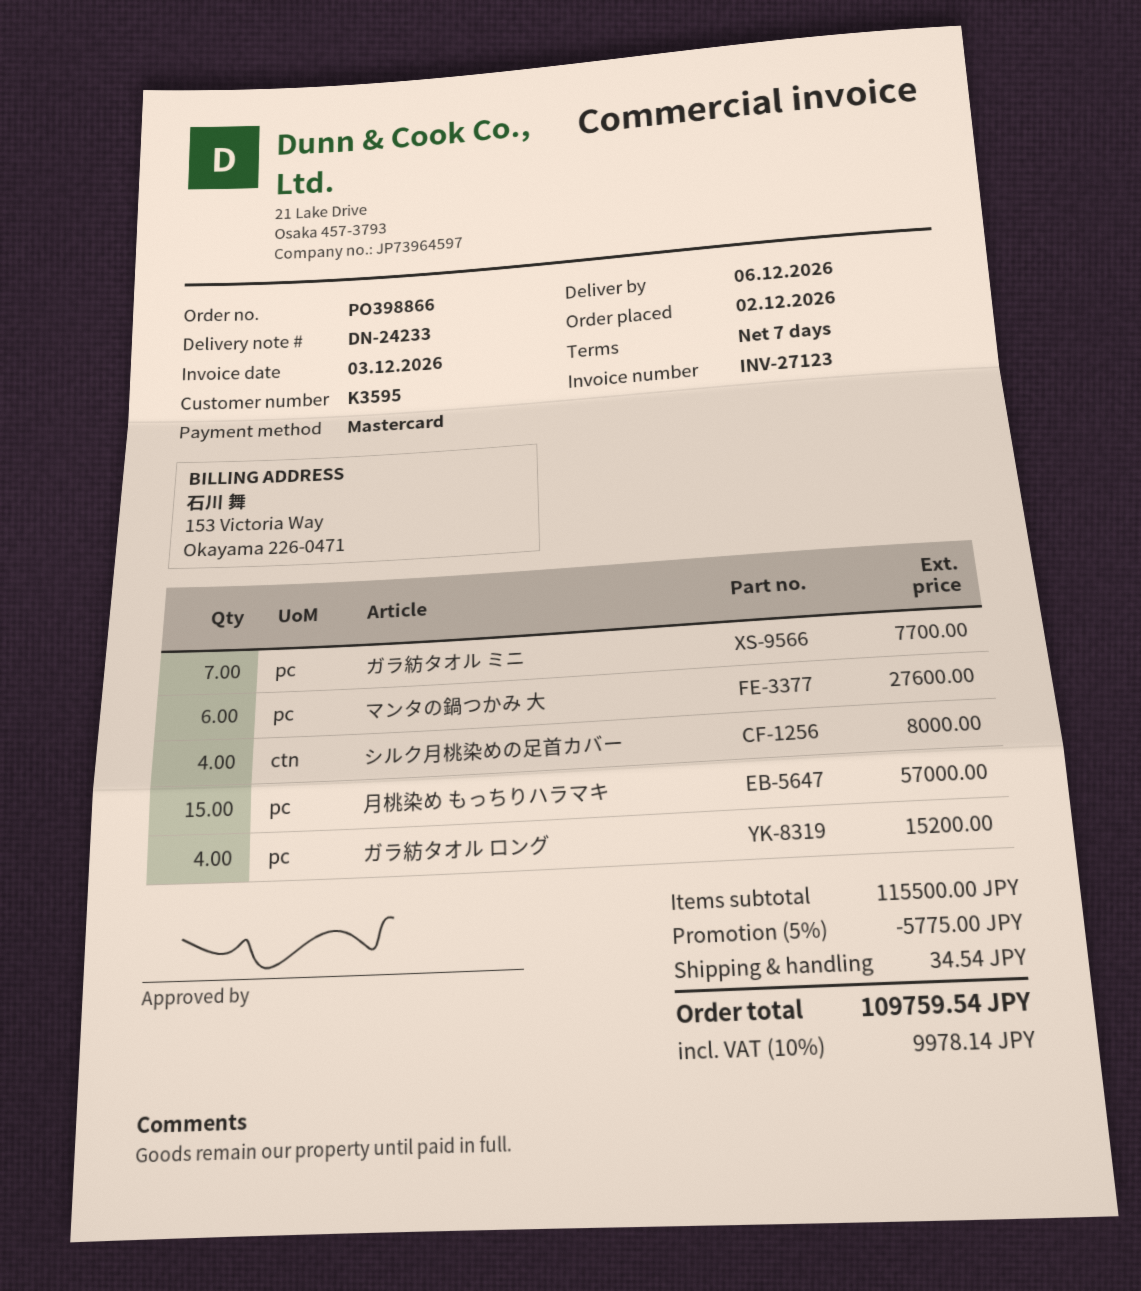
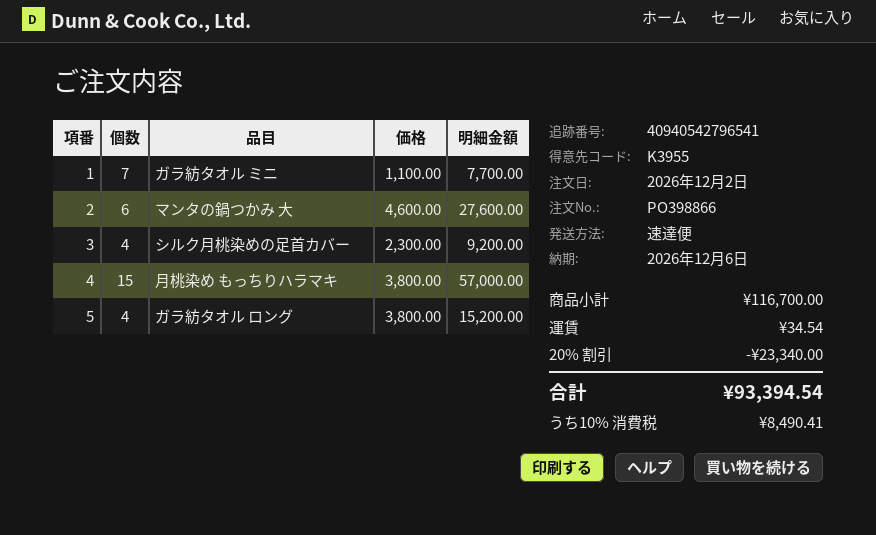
customer number: K3595 -> K3955
シルク月桃染めの足首カバー: 4 for 8000.00 -> 4 for 9200.00
subtotal: 115500.00 -> 116700.00
discount: 5% = 5775.00 -> 20% = 23340.00
tax: 10% = 9978.14 -> 10% = 8490.41
total: 109759.54 -> 93394.54

